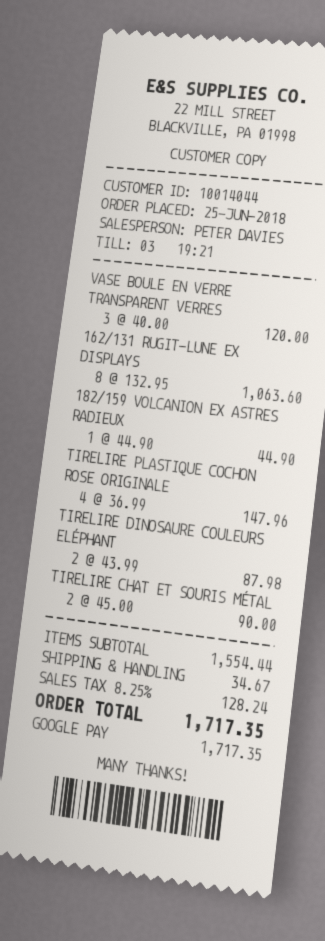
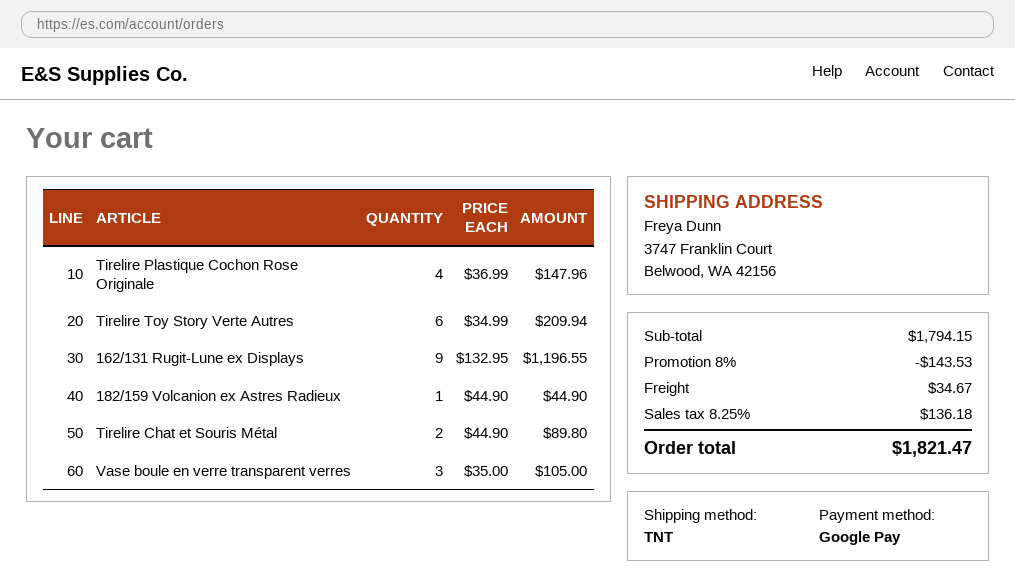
VASE BOULE EN VERRE TRANSPARENT VERRES: 3 x 40.00 = 120.00 -> 3 x 35.00 = 105.00
162/131 RUGIT-LUNE EX DISPLAYS: 8 x 132.95 = 1063.60 -> 9 x 132.95 = 1196.55
TIRELIRE DINOSAURE COULEURS ELÉPHANT: 2 x 43.99 = 87.98 -> none
TIRELIRE CHAT ET SOURIS MÉTAL: 2 x 45.00 = 90.00 -> 2 x 44.90 = 89.80
Tirelire Toy Story Verte Autres: none -> 6 x 34.99 = 209.94
subtotal: 1554.44 -> 1794.15
discount: none -> 8% = 143.53
tax: 8.25% = 128.24 -> 8.25% = 136.18
total: 1717.35 -> 1821.47

